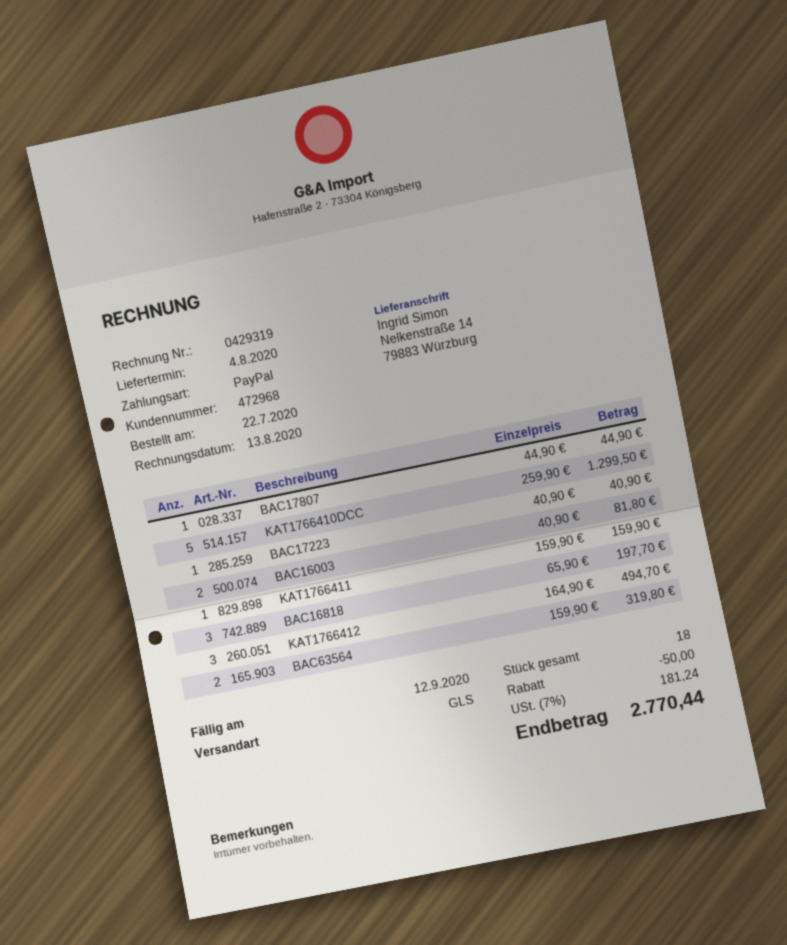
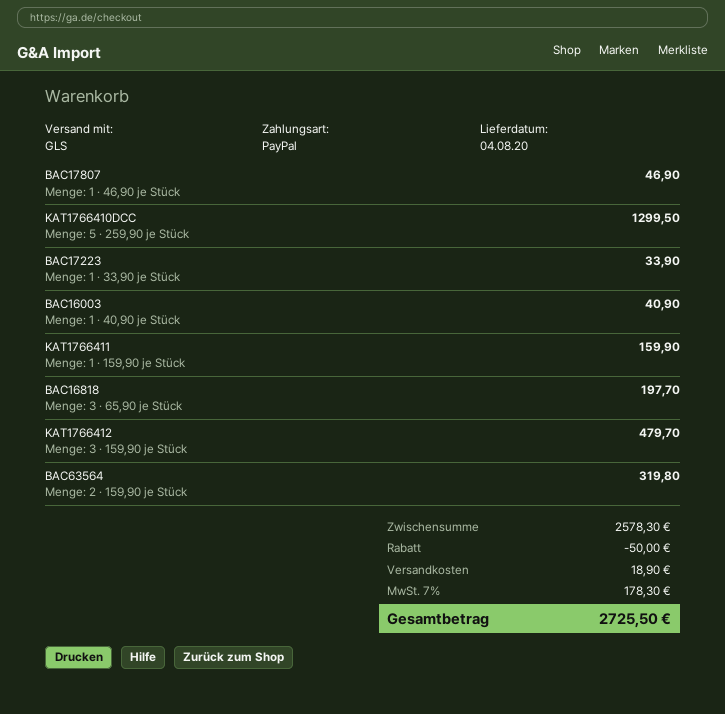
BAC17807: 1 x 44.90 = 44.90 -> 1 x 46.90 = 46.90
BAC17223: 1 x 40.90 = 40.90 -> 1 x 33.90 = 33.90
BAC16003: 2 x 40.90 = 81.80 -> 1 x 40.90 = 40.90
KAT1766412: 3 x 164.90 = 494.70 -> 3 x 159.90 = 479.70
shipping: none -> 18.90
tax: 7% = 181.24 -> 7% = 178.30
total: 2770.44 -> 2725.50

